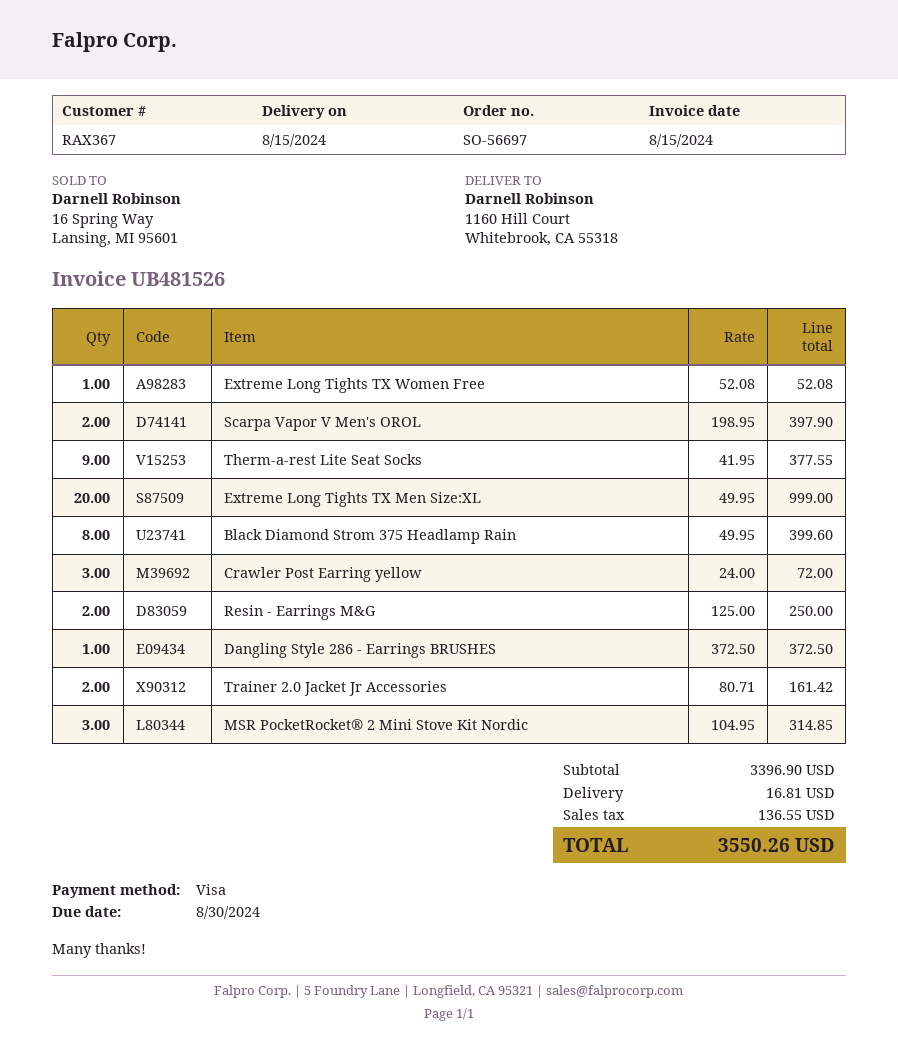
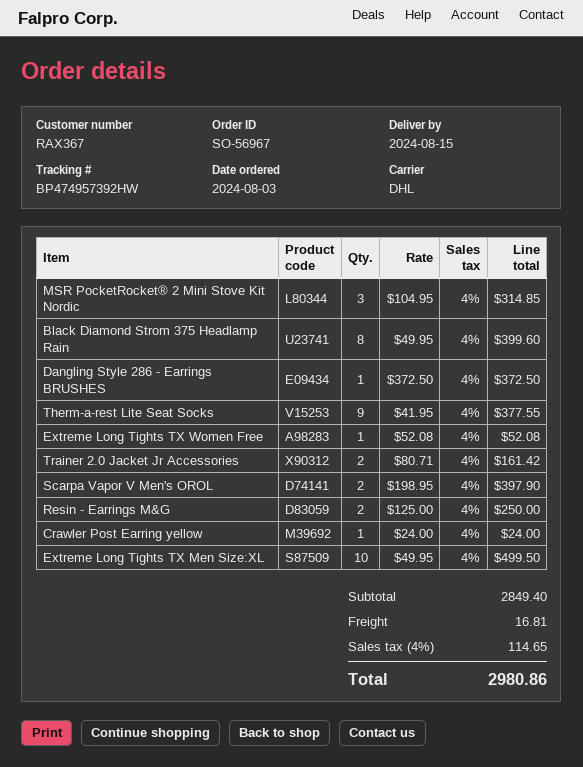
order number: SO-56697 -> SO-56967
Extreme Long Tights TX Men Size:XL: 20 x 49.95 = 999.00 -> 10 x 49.95 = 499.50
Crawler Post Earring yellow: 3 x 24.00 = 72.00 -> 1 x 24.00 = 24.00
subtotal: 3396.90 -> 2849.40
tax: 136.55 -> 114.65
total: 3550.26 -> 2980.86

